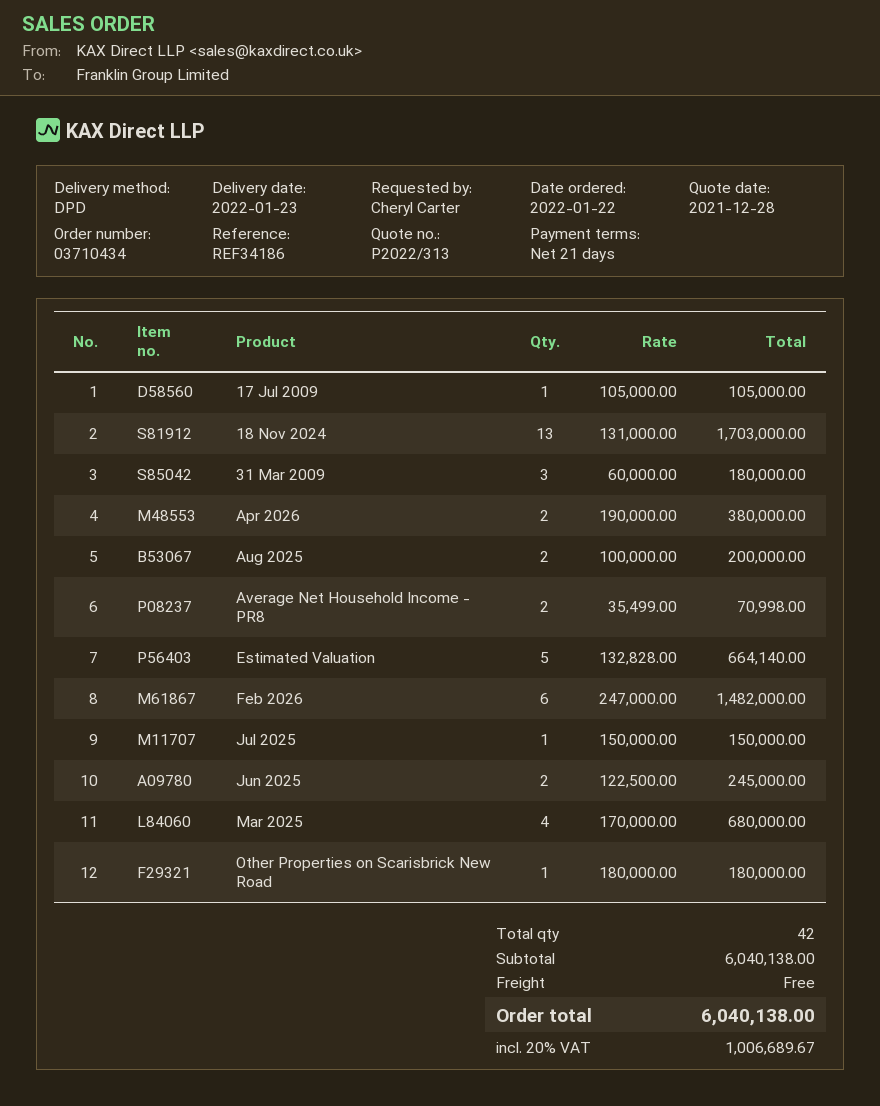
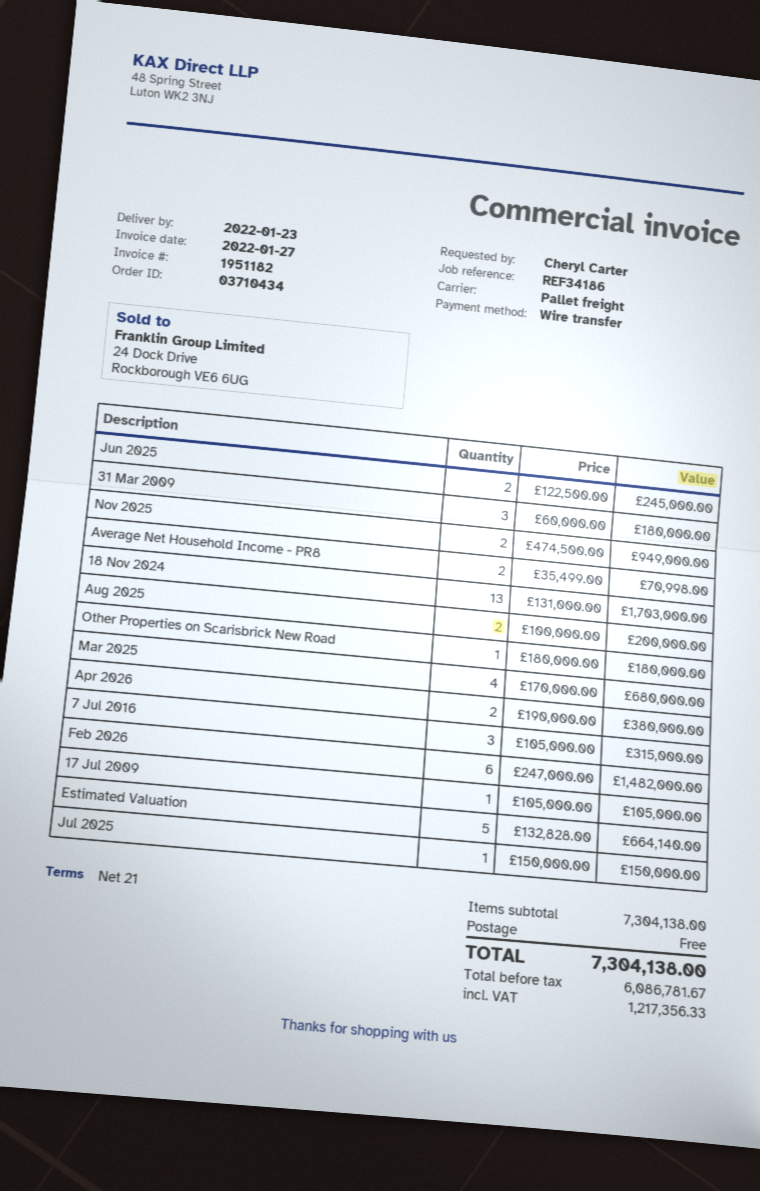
shipping method: DPD -> pallet freight
Nov 2025: none -> 2 x 474500.00 = 949000.00
7 Jul 2016: none -> 3 x 105000.00 = 315000.00
subtotal: 6040138.00 -> 7304138.00
tax: 1006689.67 -> 1217356.33
total: 6040138.00 -> 7304138.00

